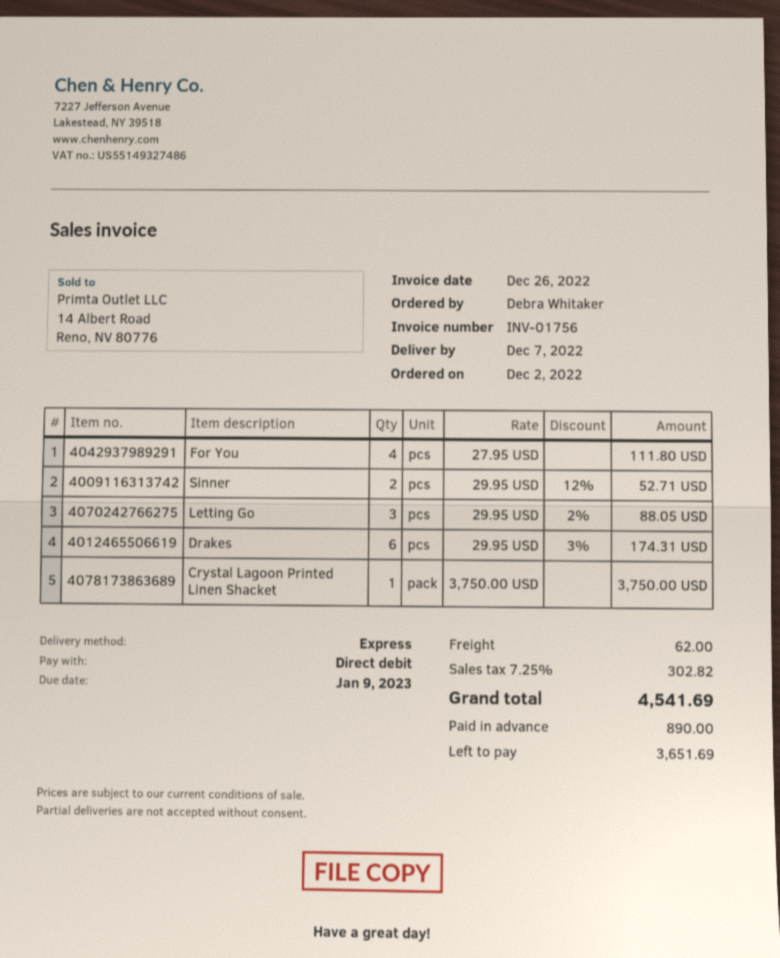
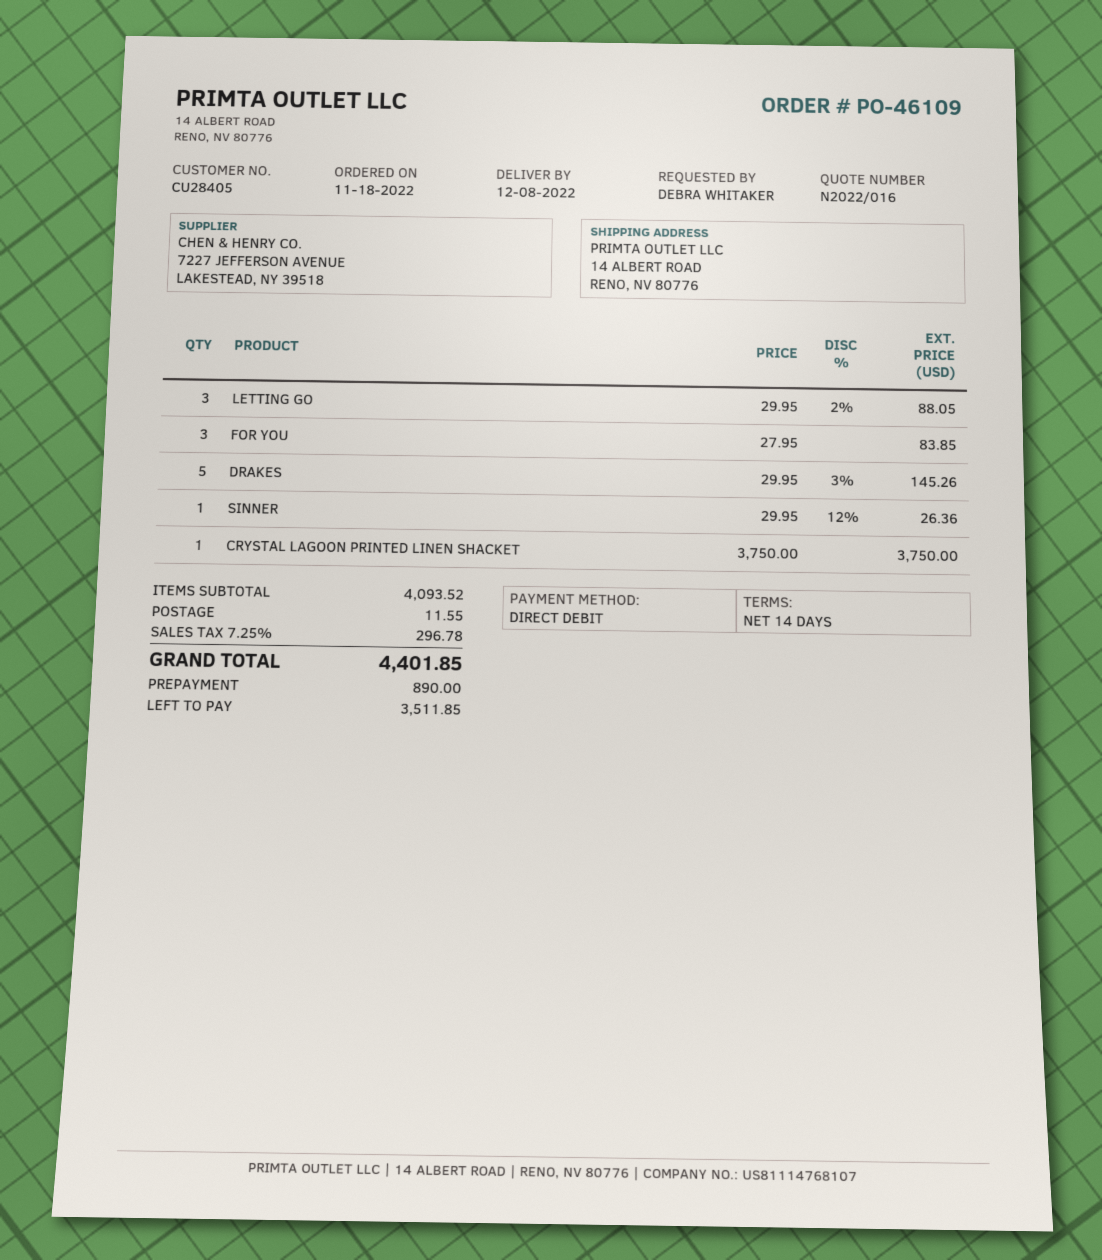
order date: 2022-12-02 -> 2022-11-18
delivery date: 2022-12-07 -> 2022-12-08
For You: 4 x 27.95 = 111.80 -> 3 x 27.95 = 83.85
Sinner: 2 x 29.95 - 12% = 52.71 -> 1 x 29.95 - 12% = 26.36
Drakes: 6 x 29.95 - 3% = 174.31 -> 5 x 29.95 - 3% = 145.26
shipping: 62.00 -> 11.55
tax: 7.25% = 302.82 -> 7.25% = 296.78
total: 4541.69 -> 4401.85
balance: 3651.69 -> 3511.85

